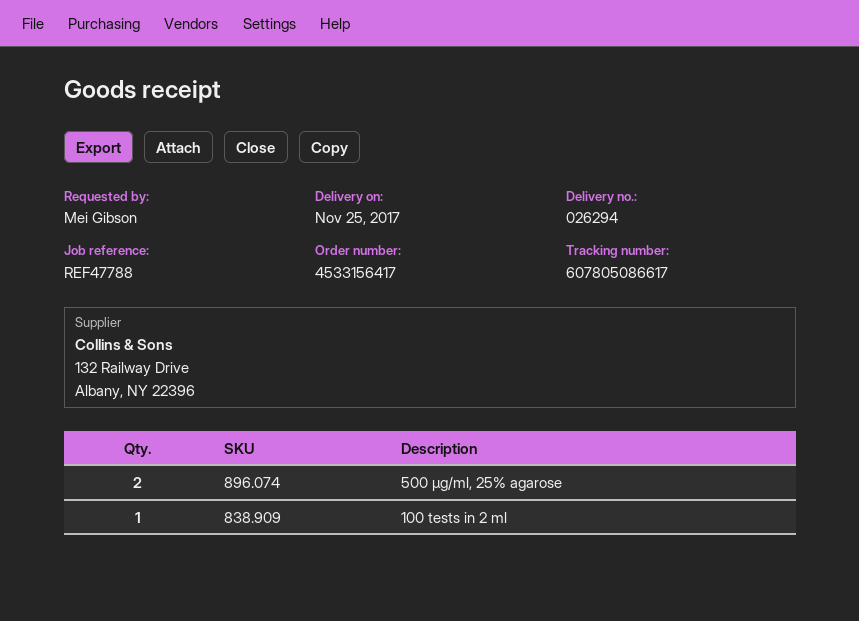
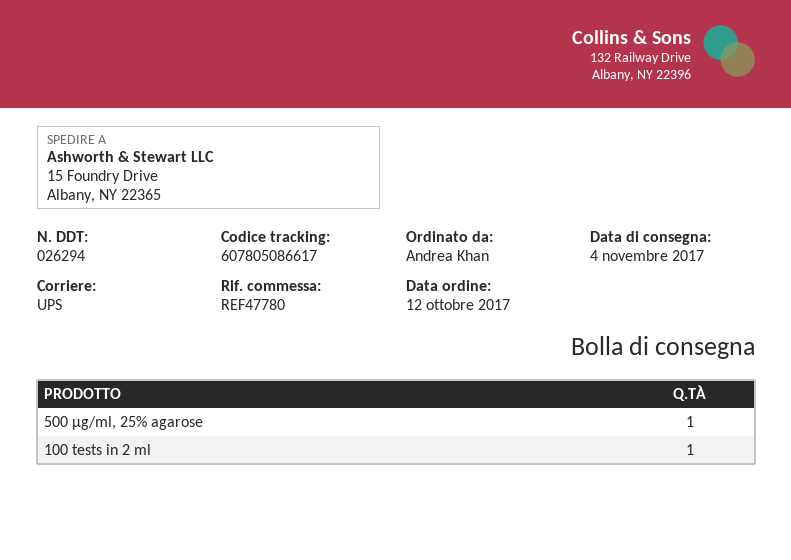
delivery date: 2017-11-25 -> 2017-11-04
reference: REF47788 -> REF47780
ordered by: Mei Gibson -> Andrea Khan
500 µg/ml, 25% agarose: 2 -> 1

